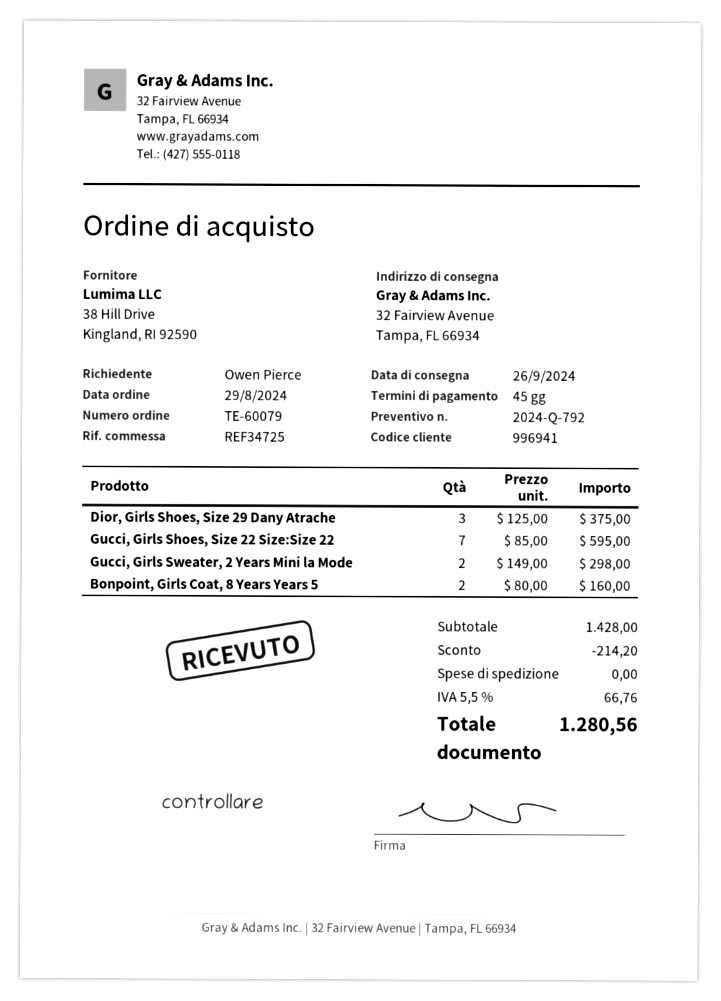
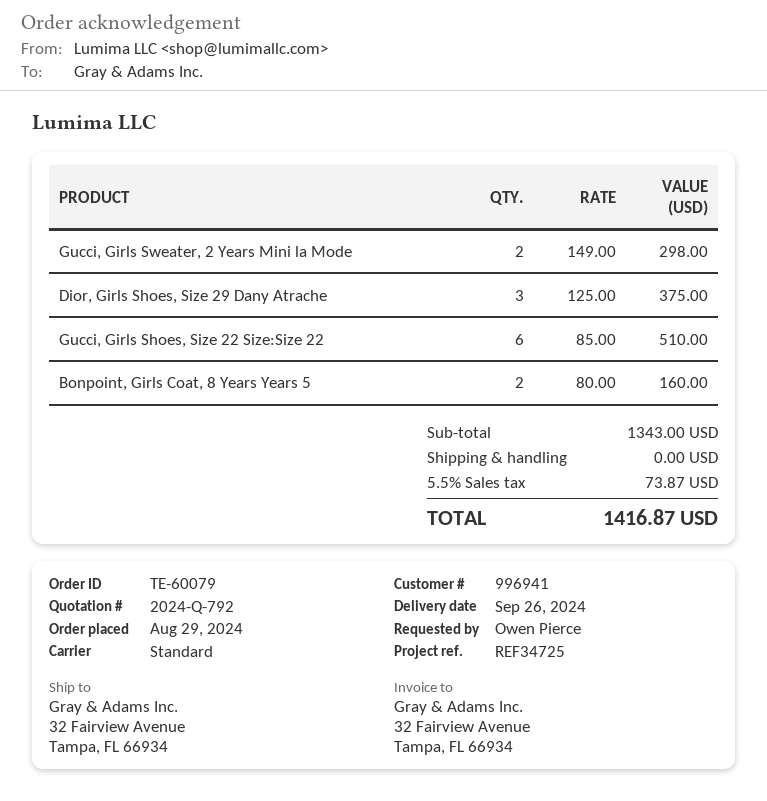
Gucci, Girls Shoes, Size 22 Size:Size 22: 7 x 85.00 = 595.00 -> 6 x 85.00 = 510.00
subtotal: 1428.00 -> 1343.00
discount: 214.20 -> none
tax: 5.5% = 66.76 -> 5.5% = 73.87
total: 1280.56 -> 1416.87

